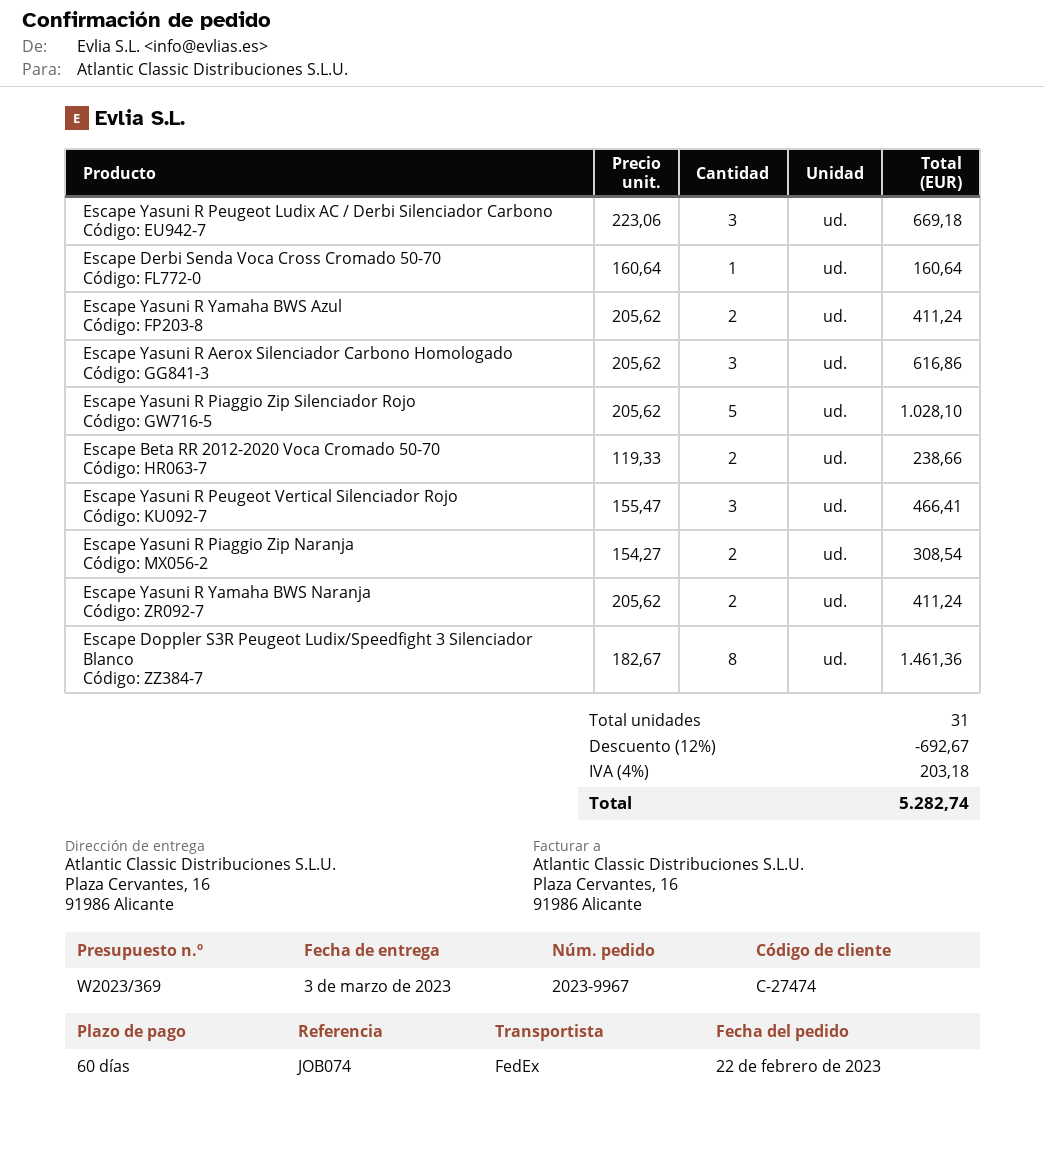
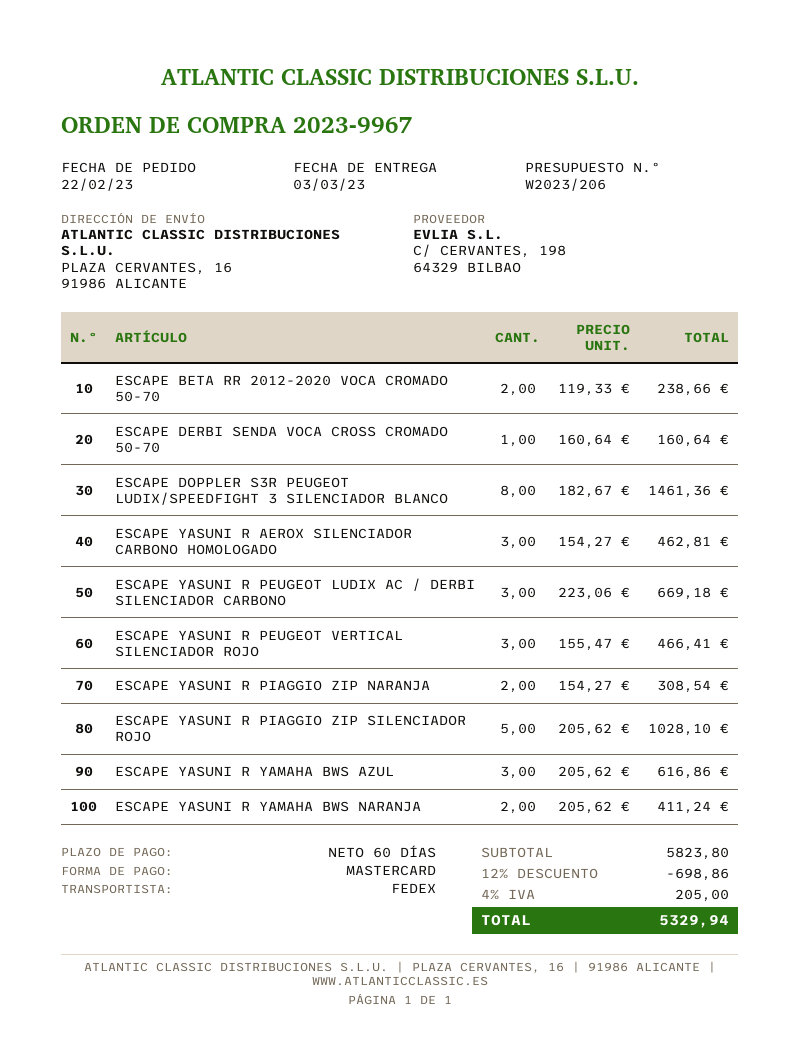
quote number: W2023/369 -> W2023/206
Escape Yasuni R Yamaha BWS Azul: 2 x 205.62 = 411.24 -> 3 x 205.62 = 616.86
Escape Yasuni R Aerox Silenciador Carbono Homologado: 3 x 205.62 = 616.86 -> 3 x 154.27 = 462.81
discount: 12% = 692.67 -> 12% = 698.86
tax: 4% = 203.18 -> 4% = 205.00
total: 5282.74 -> 5329.94

